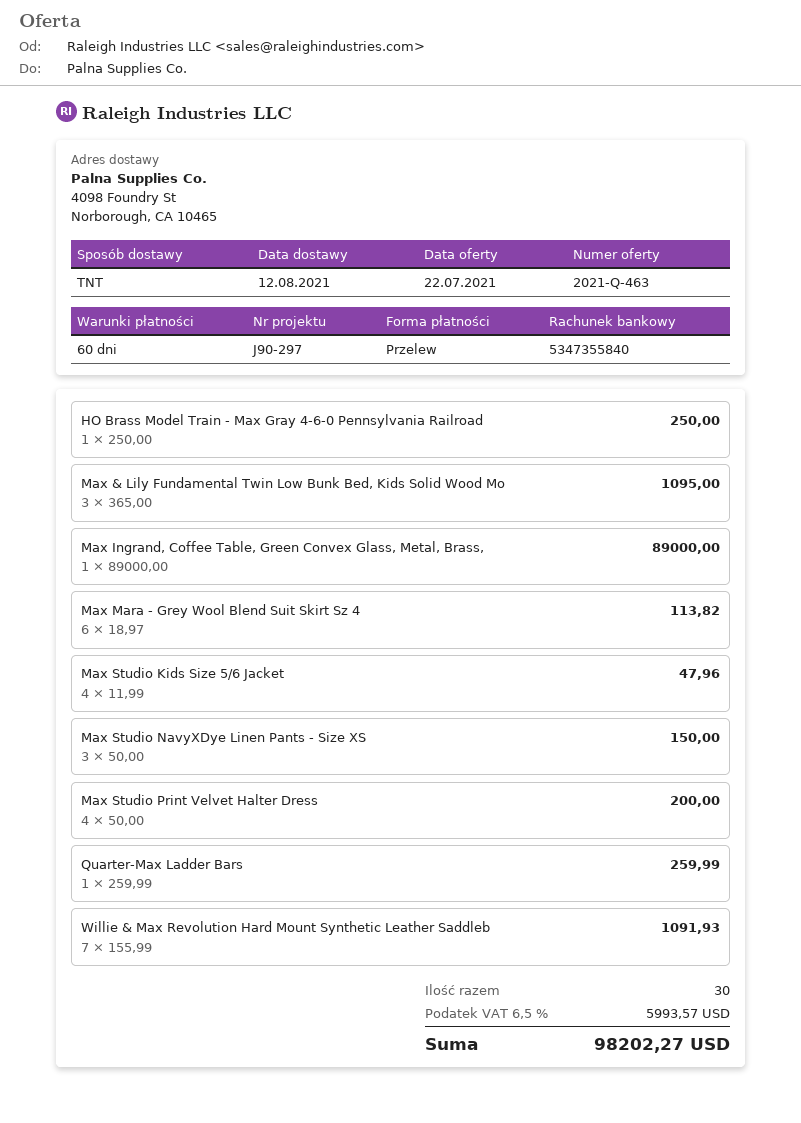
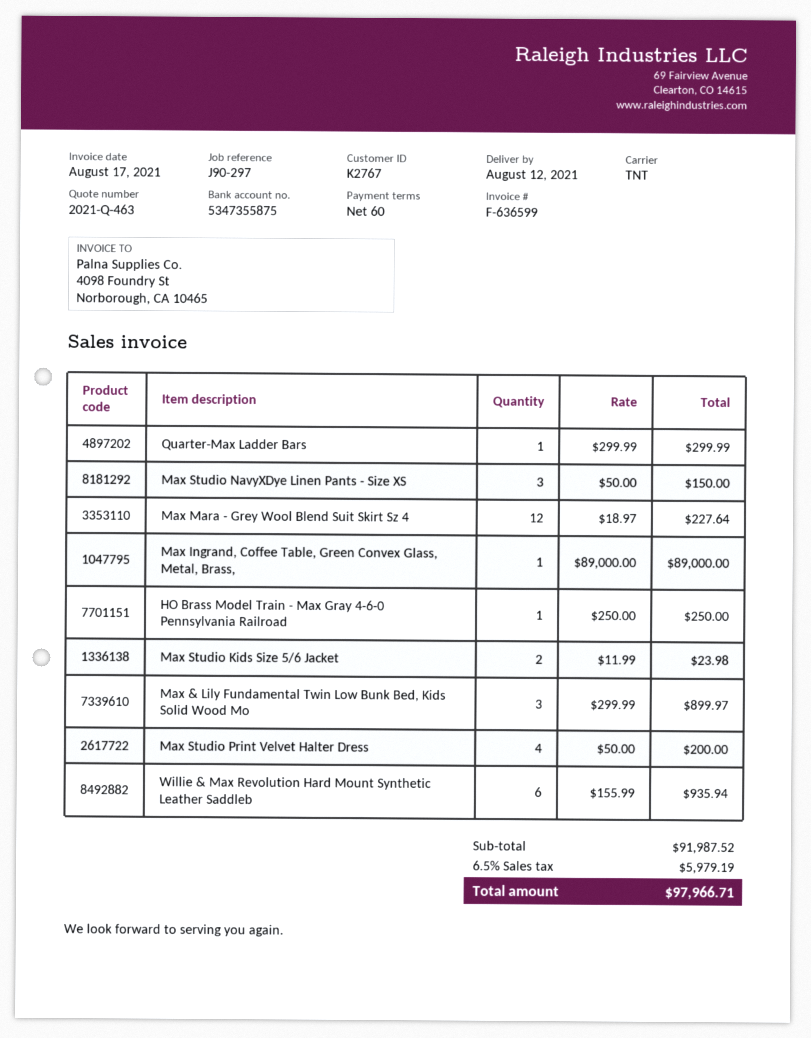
bank account: 5347355840 -> 5347355875
Max & Lily Fundamental Twin Low Bunk Bed, Kids Solid Wood Mo: 3 x 365.00 = 1095.00 -> 3 x 299.99 = 899.97
Max Mara - Grey Wool Blend Suit Skirt Sz 4: 6 x 18.97 = 113.82 -> 12 x 18.97 = 227.64
Max Studio Kids Size 5/6 Jacket: 4 x 11.99 = 47.96 -> 2 x 11.99 = 23.98
Quarter-Max Ladder Bars: 1 x 259.99 = 259.99 -> 1 x 299.99 = 299.99
Willie & Max Revolution Hard Mount Synthetic Leather Saddleb: 7 x 155.99 = 1091.93 -> 6 x 155.99 = 935.94
tax: 6.5% = 5993.57 -> 6.5% = 5979.19
total: 98202.27 -> 97966.71

